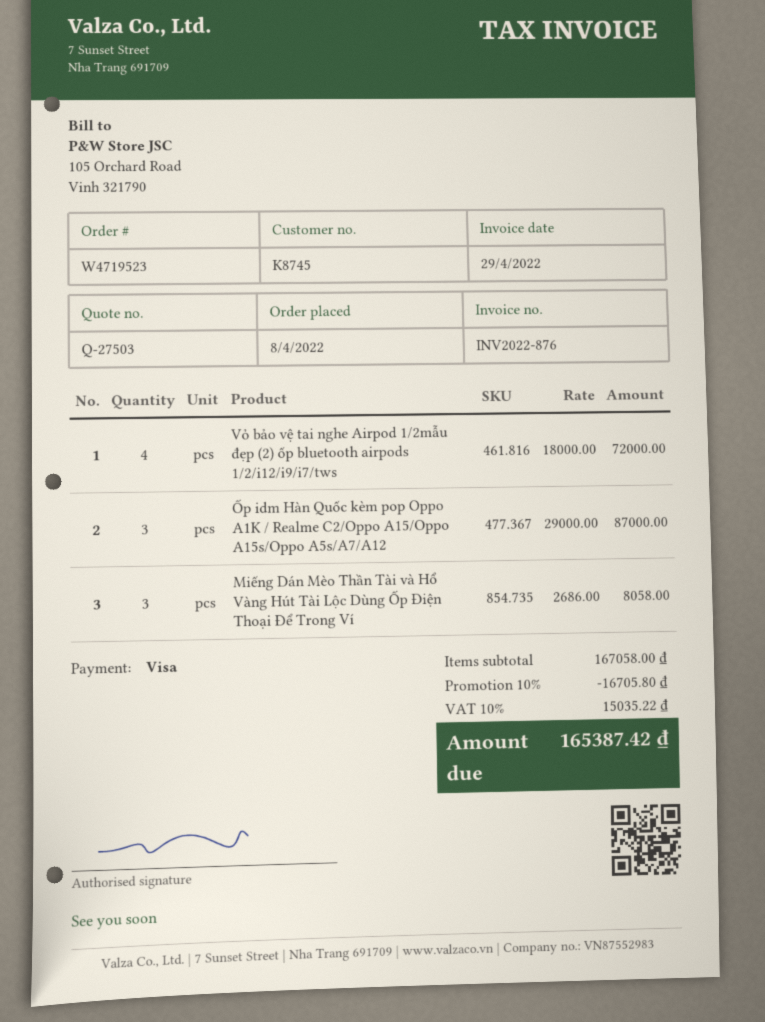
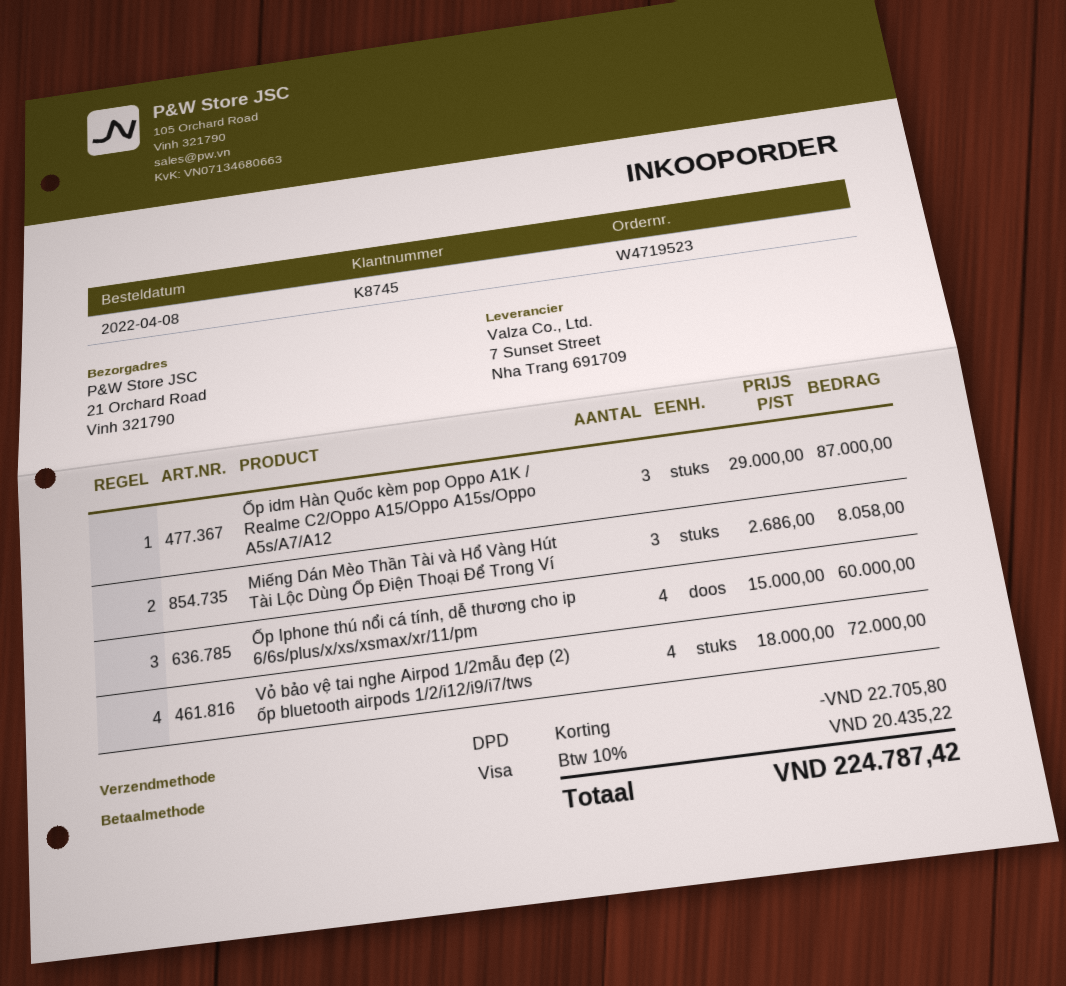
Ốp Iphone thú nổi cá tính, dễ thương cho ip 6/6s/plus/x/xs/xsmax/xr/11/pm: none -> 4 x 15000.00 = 60000.00
discount: 16705.80 -> 22705.80
tax: 10% = 15035.22 -> 10% = 20435.22
total: 165387.42 -> 224787.42

